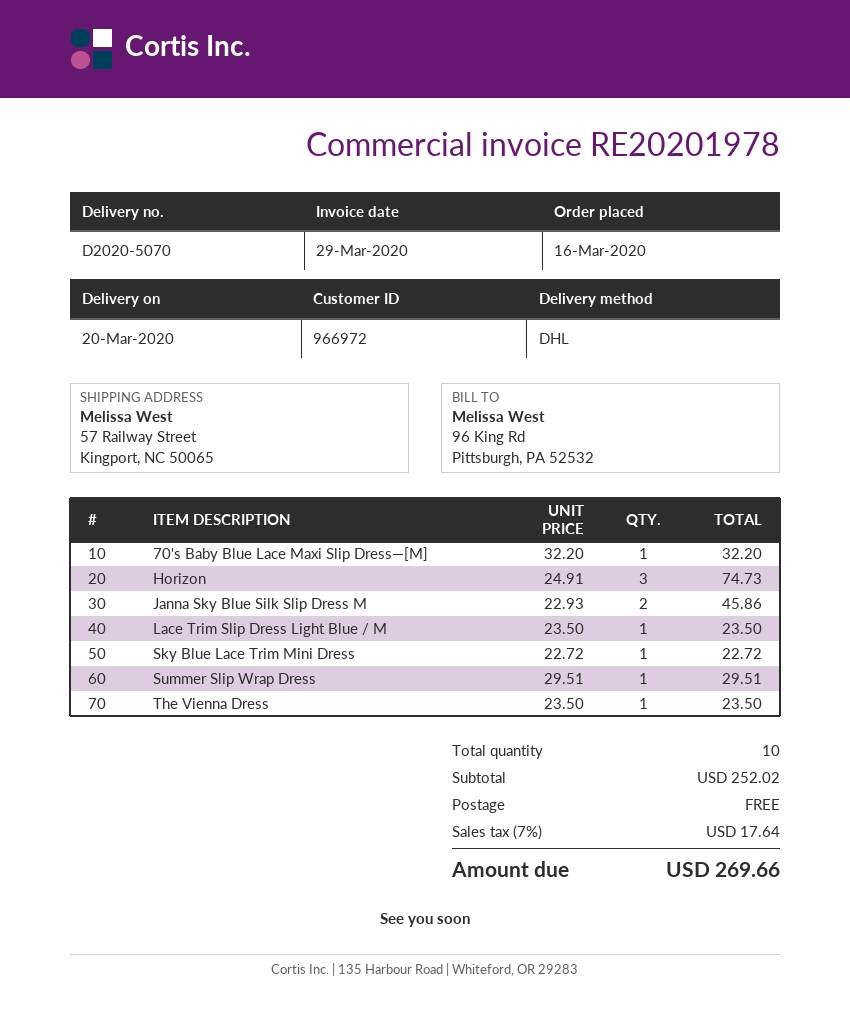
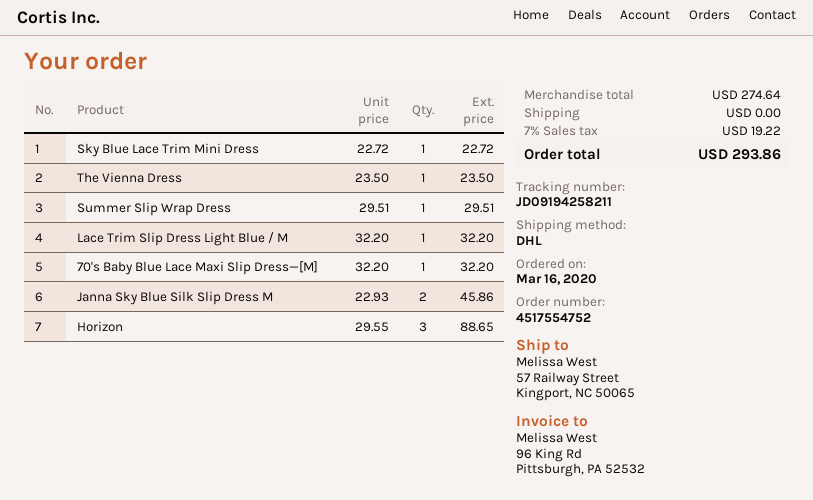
Horizon: 3 x 24.91 = 74.73 -> 3 x 29.55 = 88.65
Lace Trim Slip Dress Light Blue / M: 1 x 23.50 = 23.50 -> 1 x 32.20 = 32.20
subtotal: 252.02 -> 274.64
tax: 7% = 17.64 -> 7% = 19.22
total: 269.66 -> 293.86

